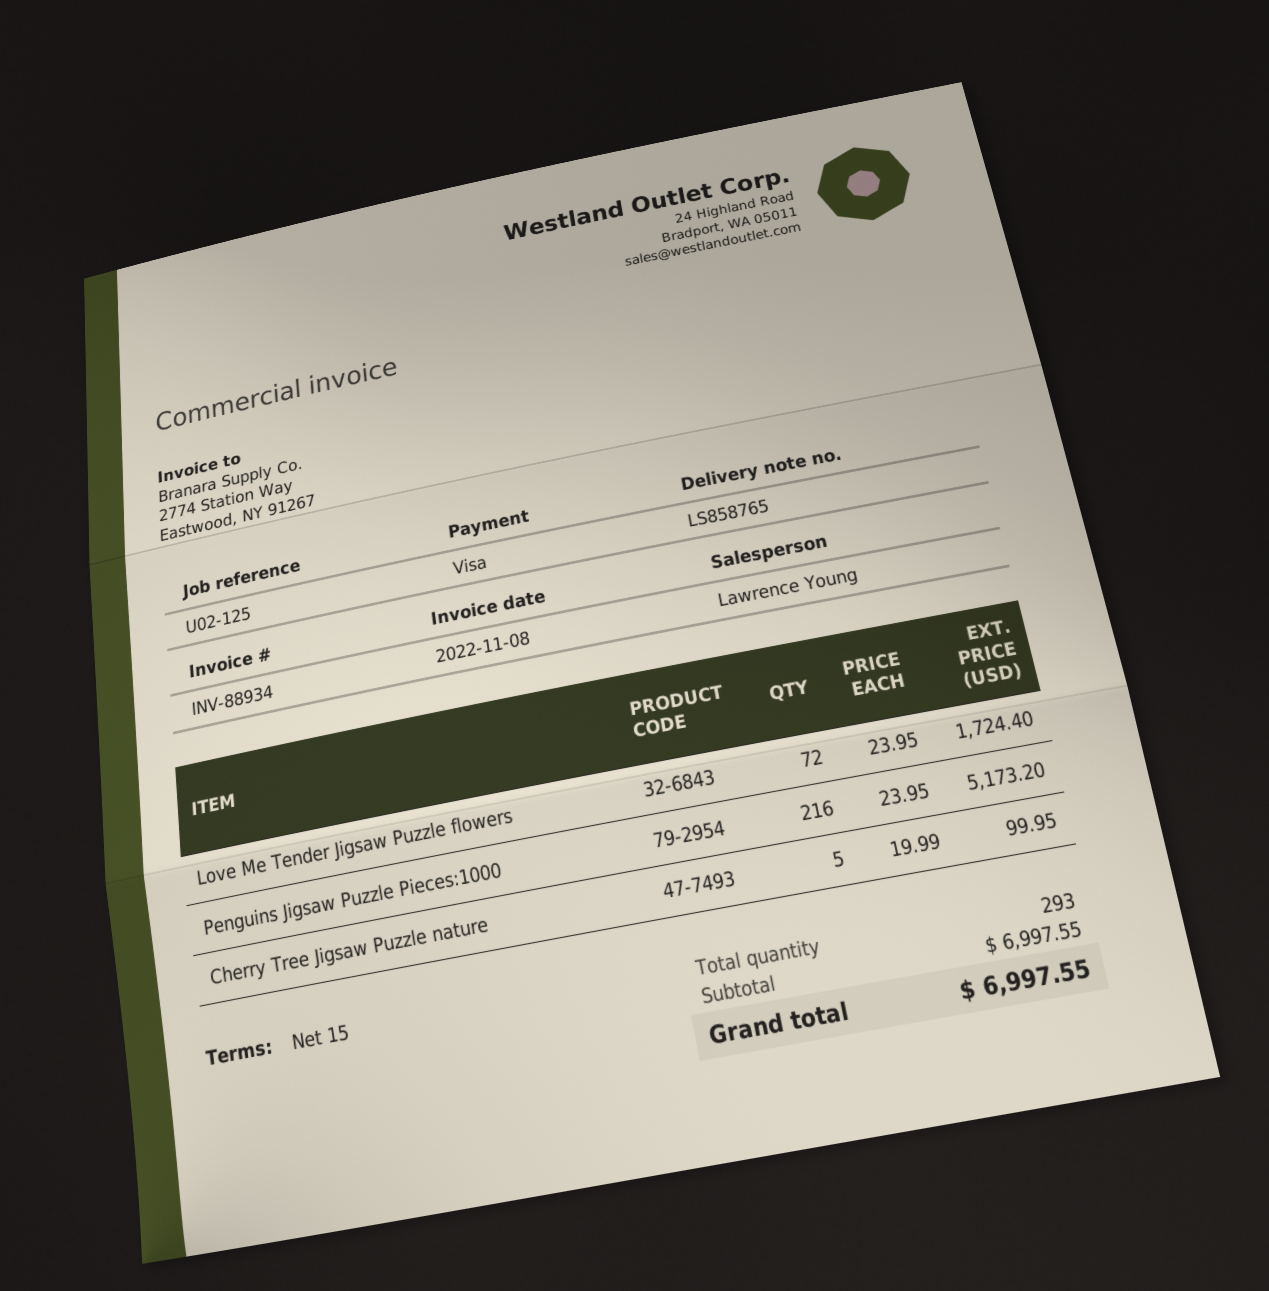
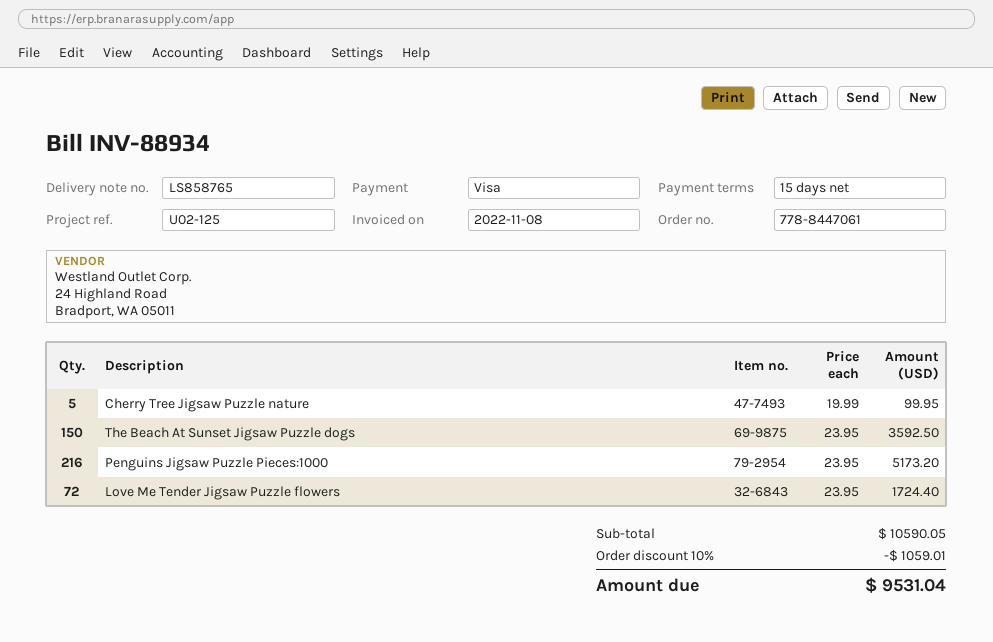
The Beach At Sunset Jigsaw Puzzle dogs: none -> 150 x 23.95 = 3592.50
subtotal: 6997.55 -> 10590.05
discount: none -> 10% = 1059.01
total: 6997.55 -> 9531.04

